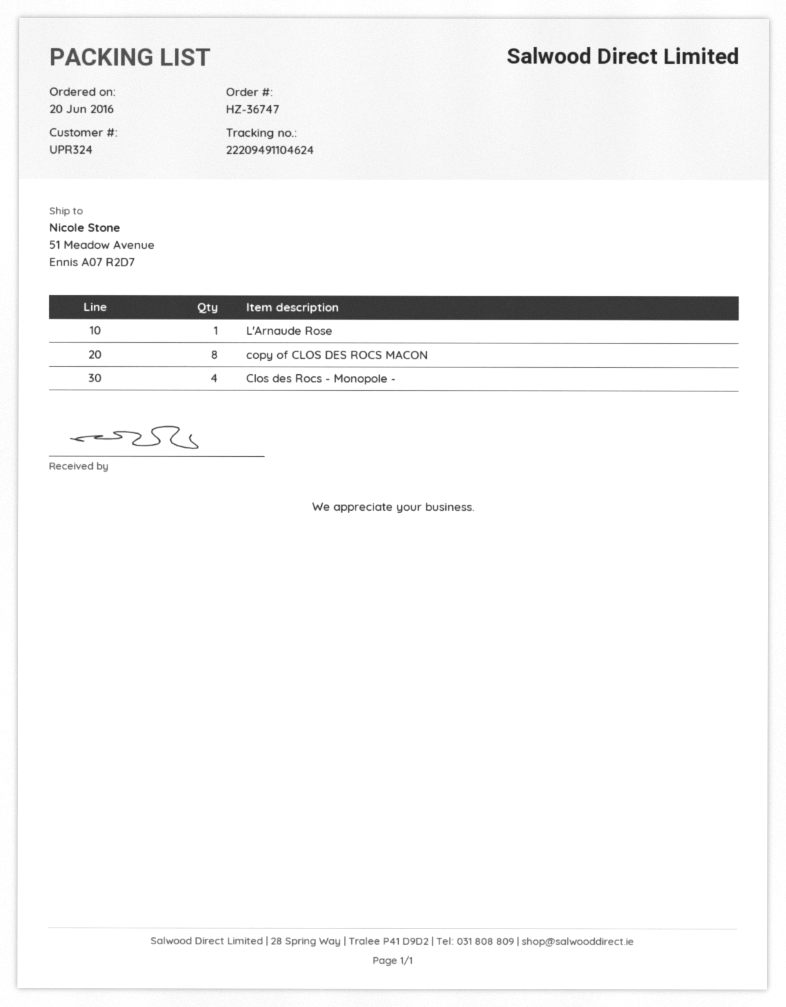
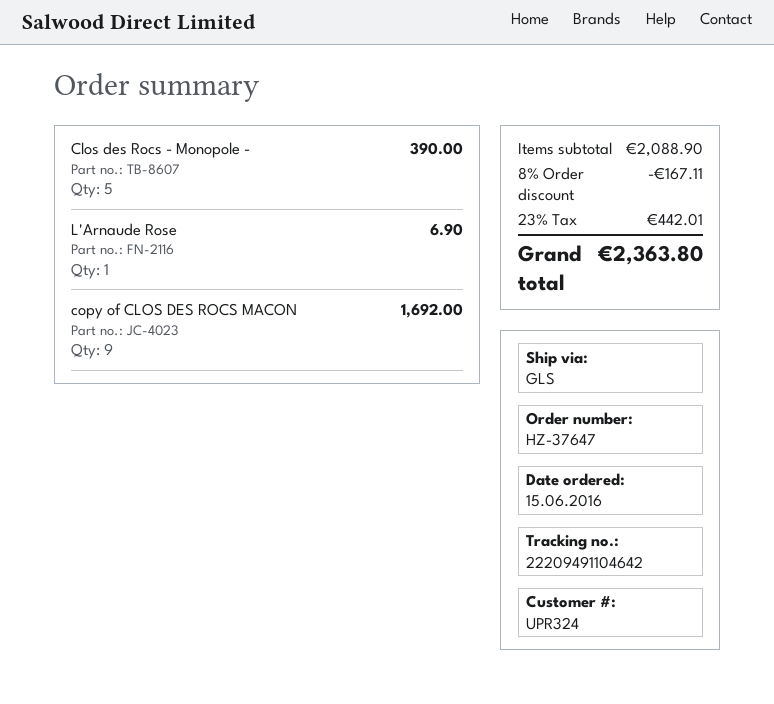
order number: HZ-36747 -> HZ-37647
order date: 2016-06-20 -> 2016-06-15
tracking number: 22209491104624 -> 22209491104642
copy of CLOS DES ROCS MACON: 8 -> 9
Clos des Rocs - Monopole -: 4 -> 5

